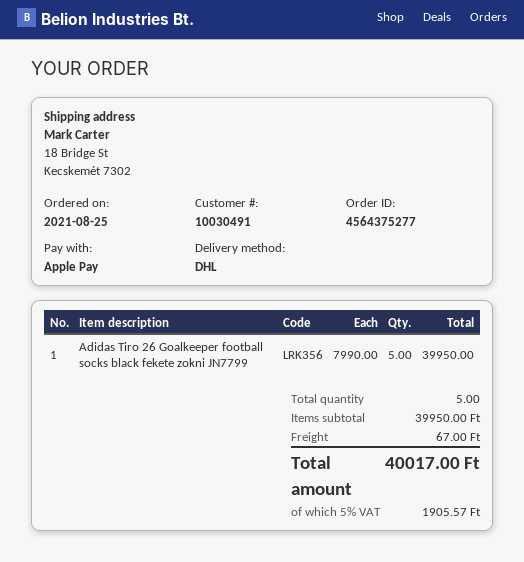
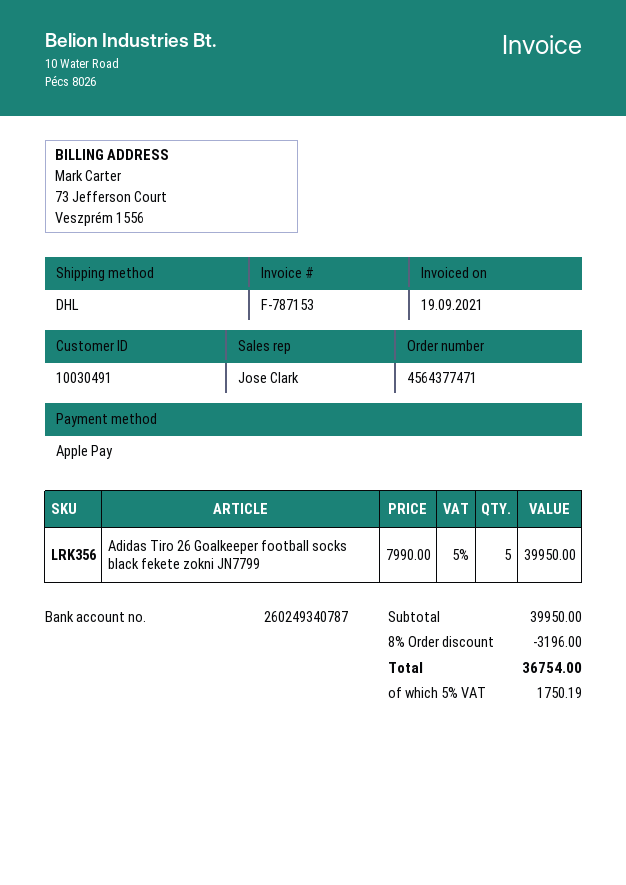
order number: 4564375277 -> 4564377471
discount: none -> 8% = 3196.00
shipping: 67.00 -> none
tax: 5% = 1905.57 -> 5% = 1750.19
total: 40017.00 -> 36754.00

